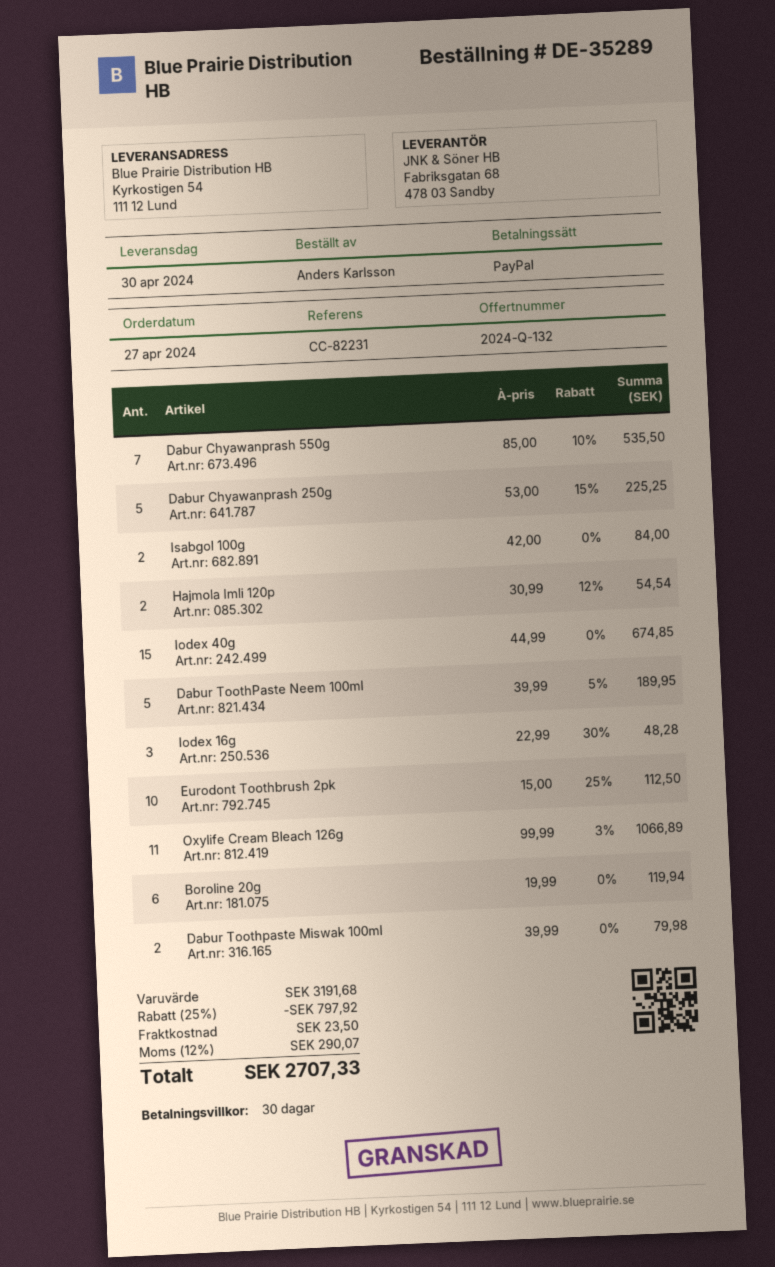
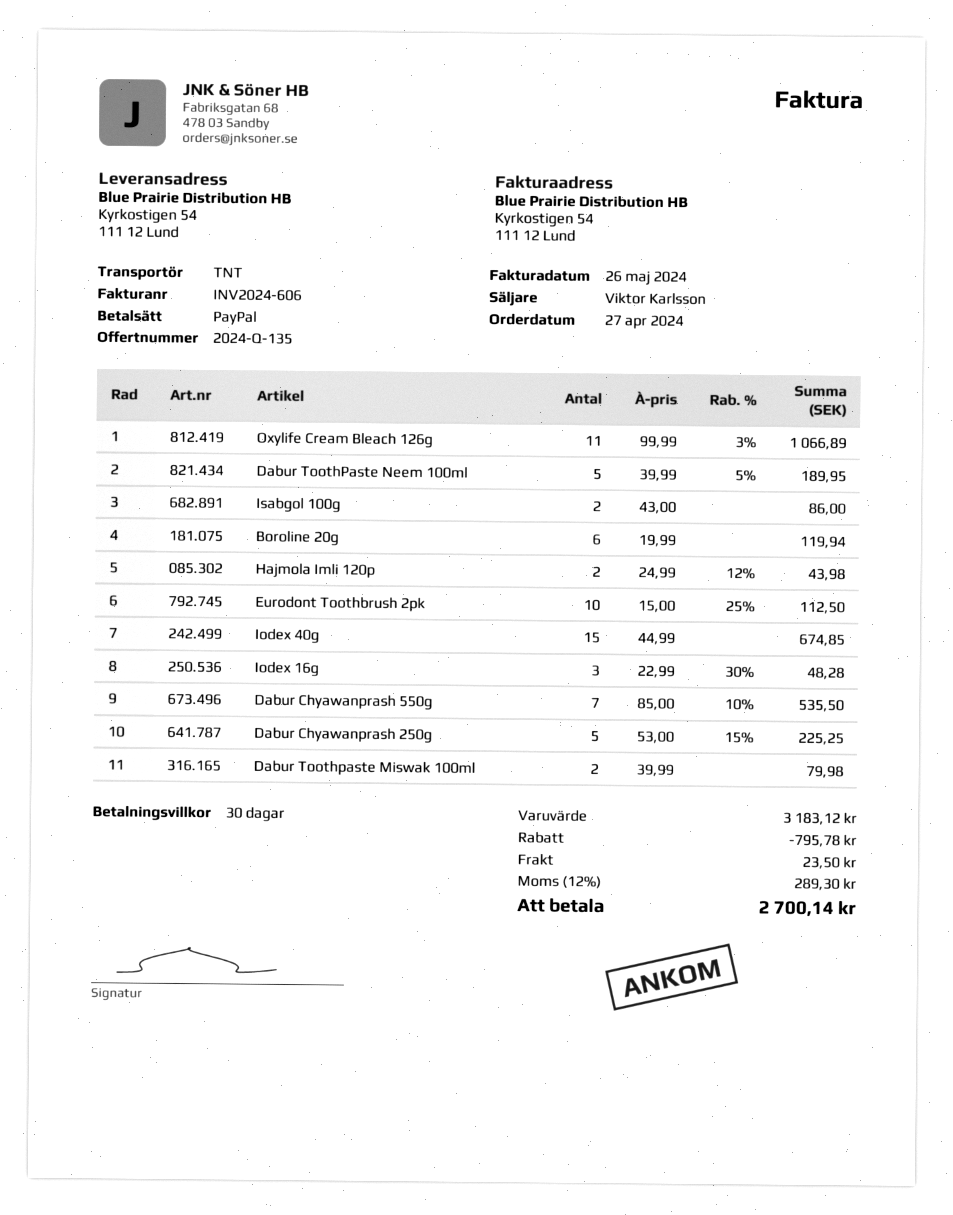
quote number: 2024-Q-132 -> 2024-Q-135
Isabgol 100g: 2 x 42.00 = 84.00 -> 2 x 43.00 = 86.00
Hajmola Imli 120p: 2 x 30.99 - 12% = 54.54 -> 2 x 24.99 - 12% = 43.98
subtotal: 3191.68 -> 3183.12
discount: 797.92 -> 795.78
tax: 12% = 290.07 -> 12% = 289.30
total: 2707.33 -> 2700.14

